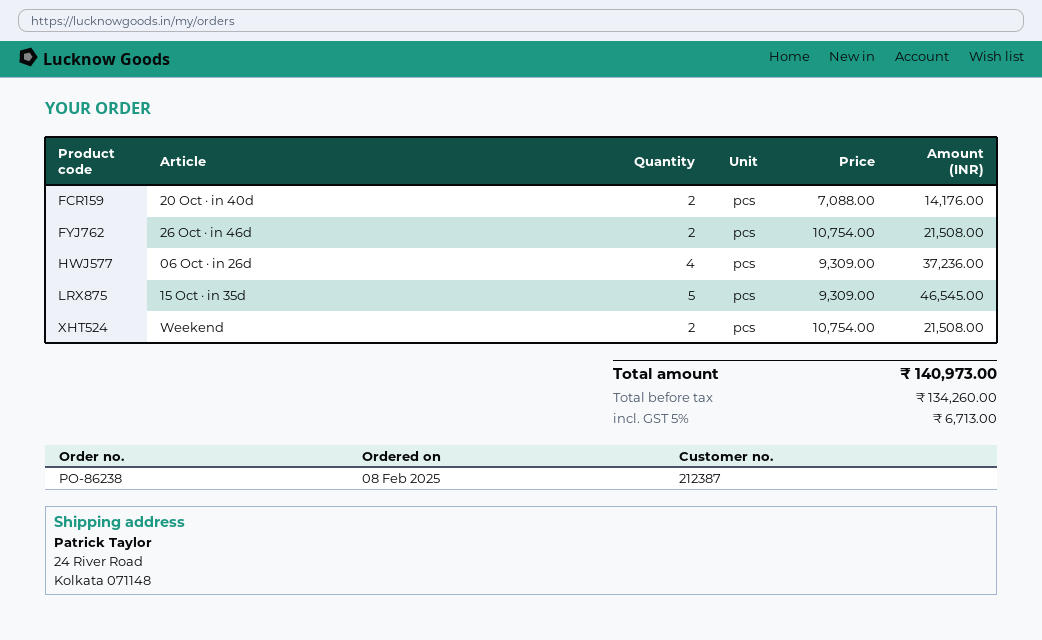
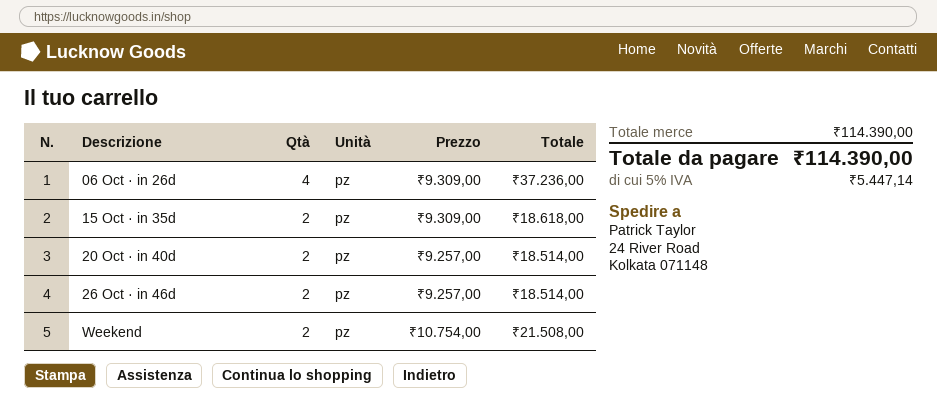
20 Oct · in 40d: 2 x 7088.00 = 14176.00 -> 2 x 9257.00 = 18514.00
26 Oct · in 46d: 2 x 10754.00 = 21508.00 -> 2 x 9257.00 = 18514.00
15 Oct · in 35d: 5 x 9309.00 = 46545.00 -> 2 x 9309.00 = 18618.00
tax: 5% = 6713.00 -> 5% = 5447.14
total: 140973.00 -> 114390.00

